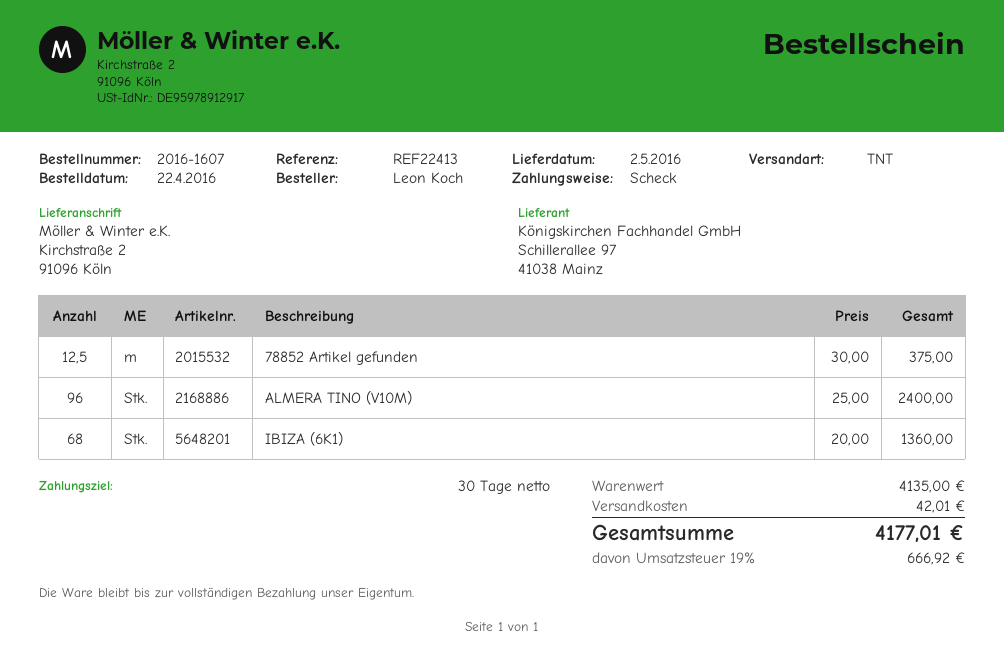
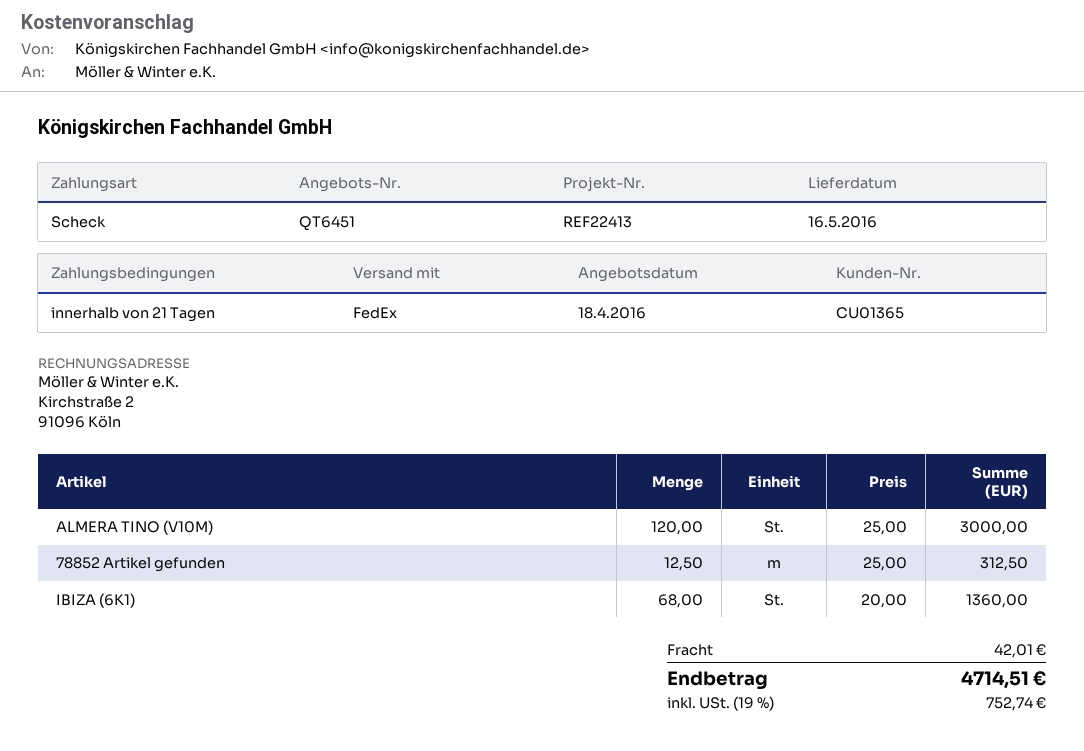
delivery date: 2016-05-02 -> 2016-05-16
payment terms: 30 days -> 21 days
shipping method: TNT -> FedEx
78852 Artikel gefunden: 12.5 x 30.00 = 375.00 -> 12.5 x 25.00 = 312.50
ALMERA TINO (V10M): 96 x 25.00 = 2400.00 -> 120 x 25.00 = 3000.00
tax: 19% = 666.92 -> 19% = 752.74
total: 4177.01 -> 4714.51

